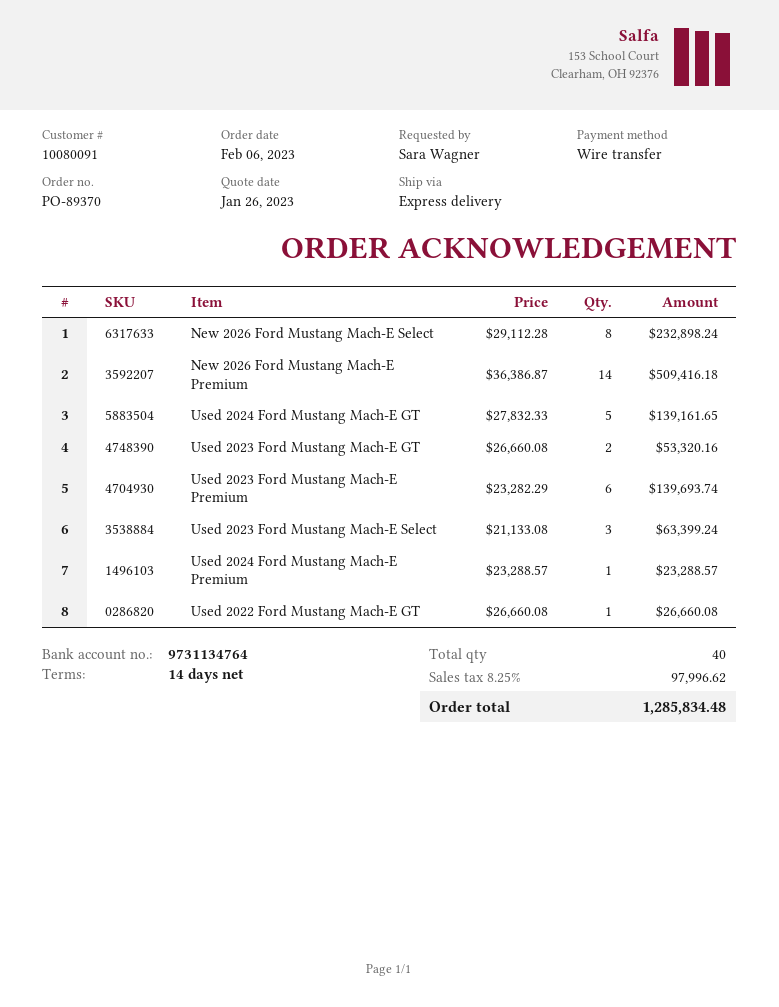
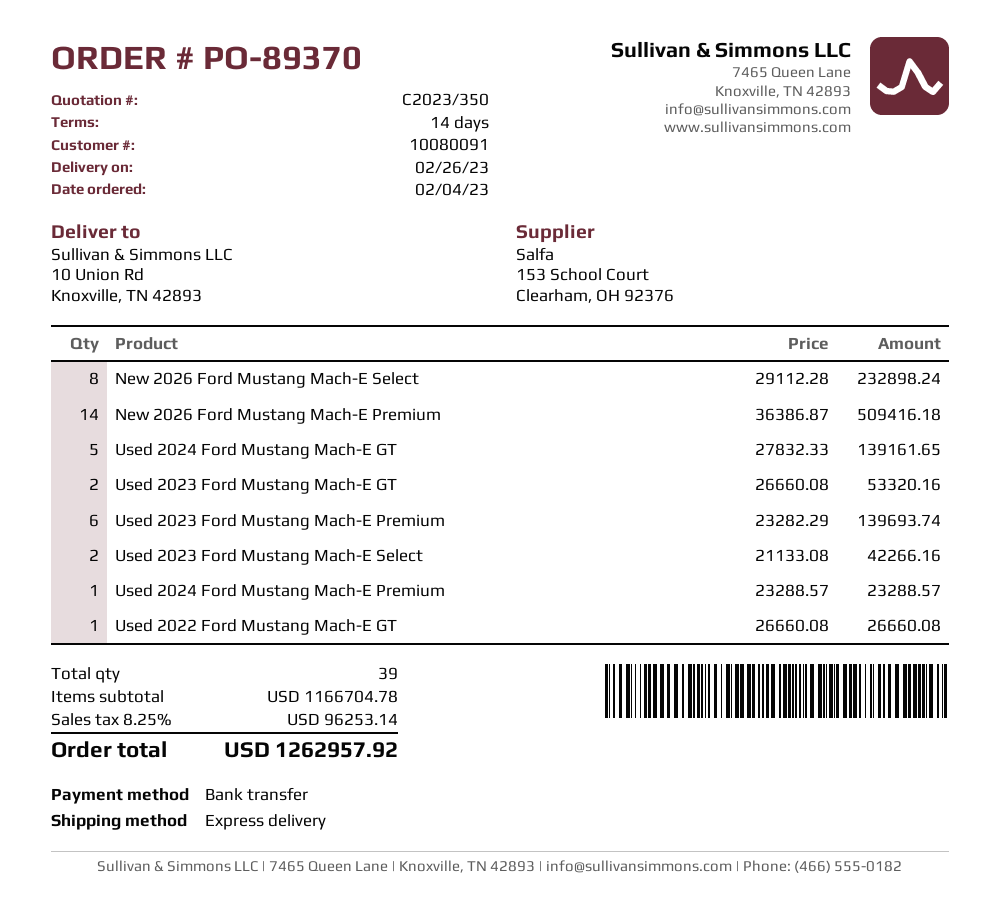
order date: 2023-02-06 -> 2023-02-04
Used 2023 Ford Mustang Mach-E Select: 3 x 21133.08 = 63399.24 -> 2 x 21133.08 = 42266.16
total quantity: 40 -> 39
tax: 8.25% = 97996.62 -> 8.25% = 96253.14
total: 1285834.48 -> 1262957.92

